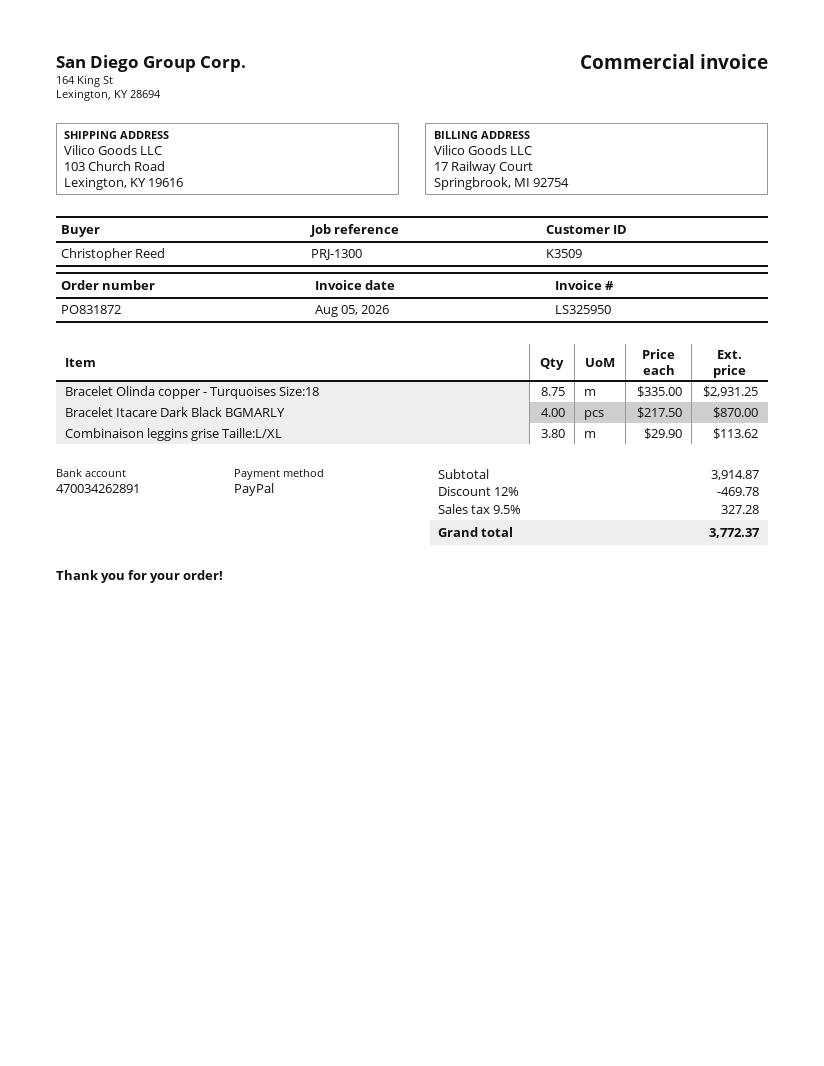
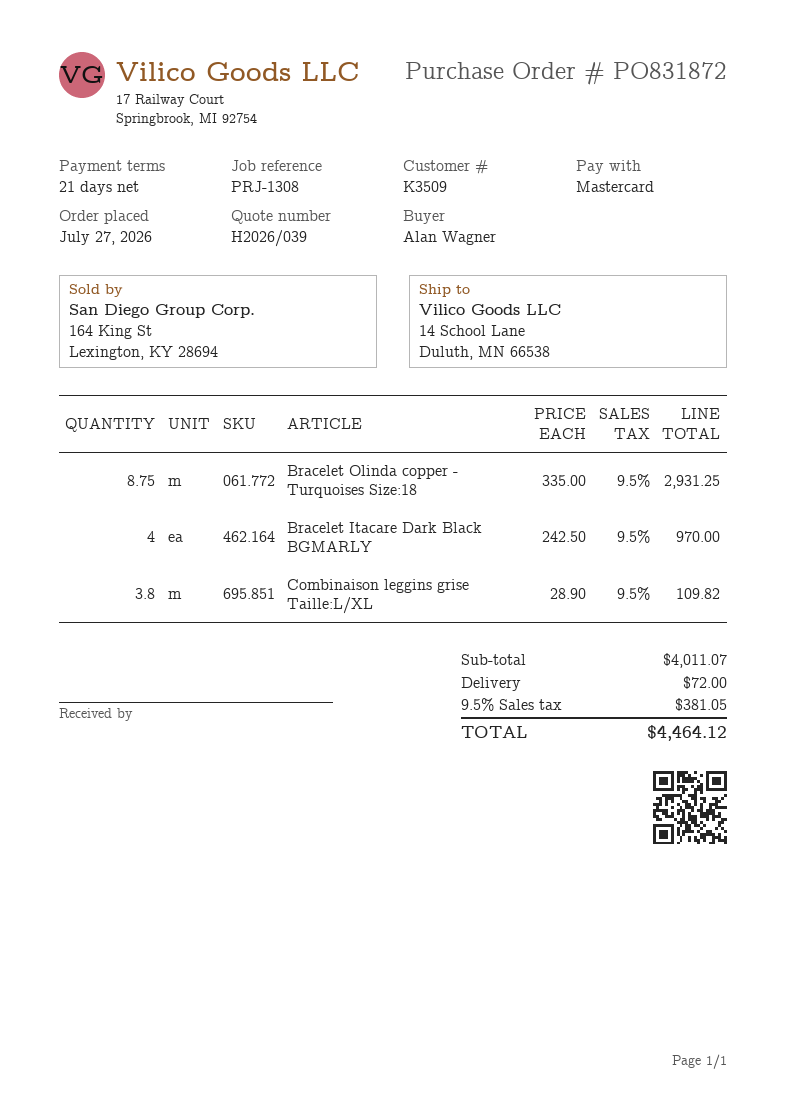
reference: PRJ-1300 -> PRJ-1308
ordered by: Christopher Reed -> Alan Wagner
payment method: PayPal -> Mastercard
ship to: 103 Church Road, Lexington, KY 19616 -> 14 School Lane, Duluth, MN 66538
Bracelet Itacare Dark Black BGMARLY: 4 x 217.50 = 870.00 -> 4 x 242.50 = 970.00
Combinaison leggins grise Taille:L/XL: 3.8 x 29.90 = 113.62 -> 3.8 x 28.90 = 109.82
subtotal: 3914.87 -> 4011.07
discount: 12% = 469.78 -> none
shipping: none -> 72.00
tax: 9.5% = 327.28 -> 9.5% = 381.05
total: 3772.37 -> 4464.12

